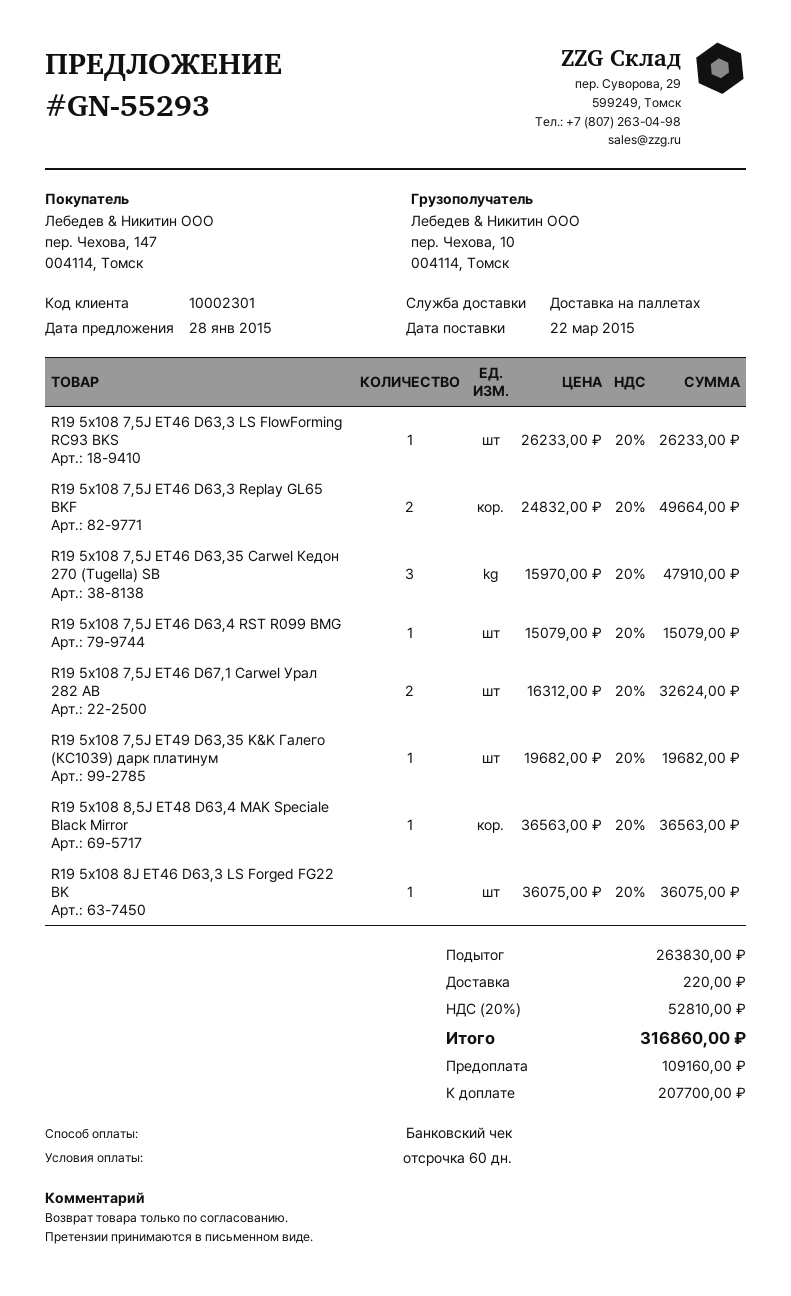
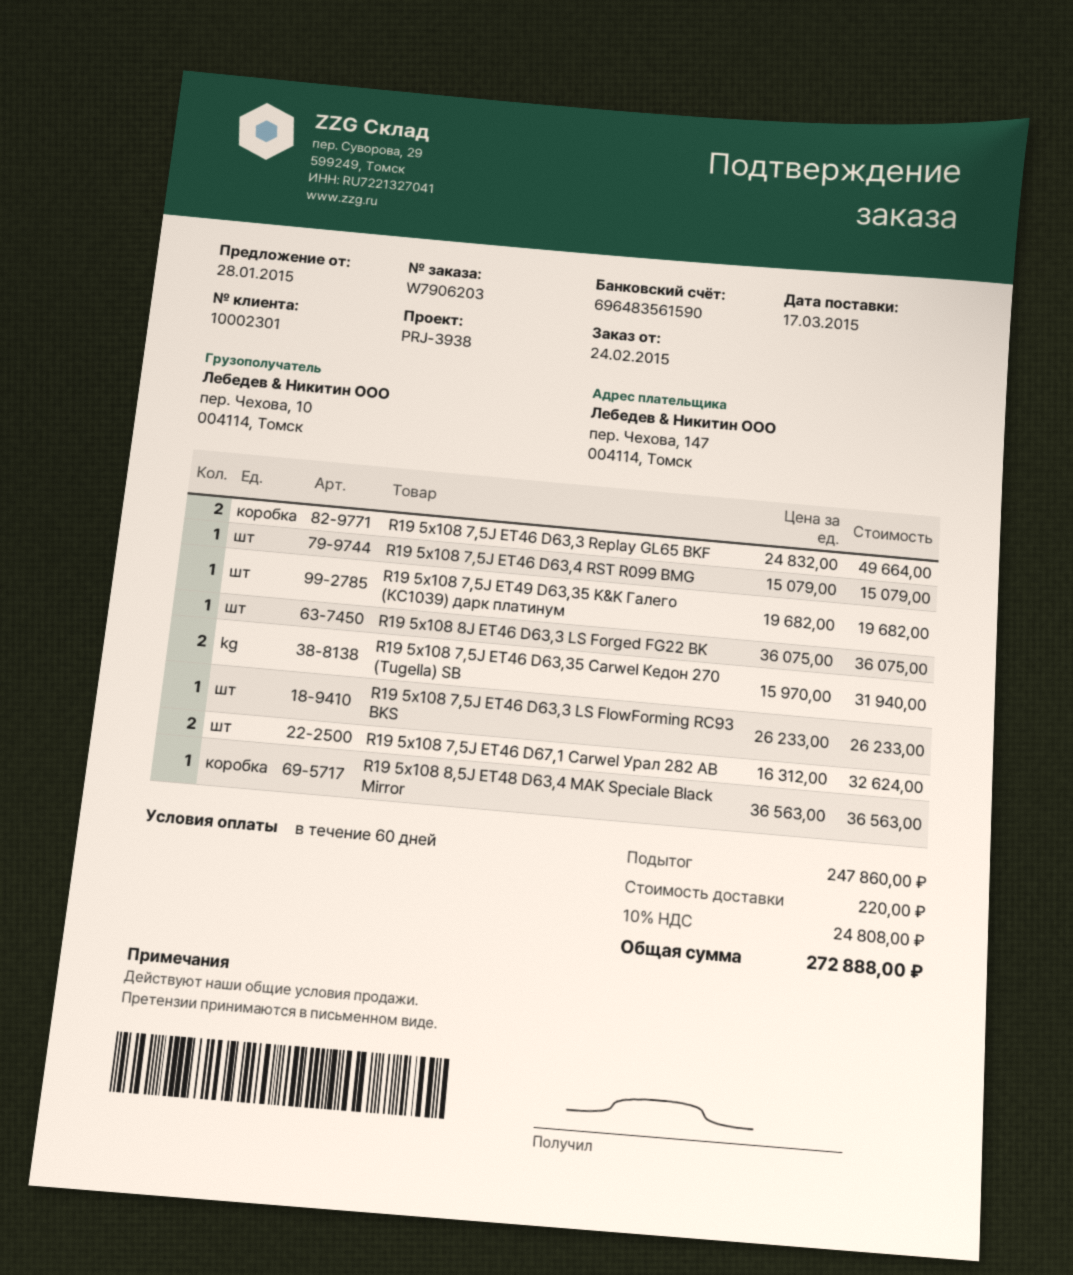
delivery date: 2015-03-22 -> 2015-03-17
R19 5x108 7,5J ET46 D63,35 Carwel Кедон 270 (Tugella) SB: 3 x 15970.00 = 47910.00 -> 2 x 15970.00 = 31940.00
subtotal: 263830.00 -> 247860.00
tax: 20% = 52810.00 -> 10% = 24808.00
total: 316860.00 -> 272888.00

